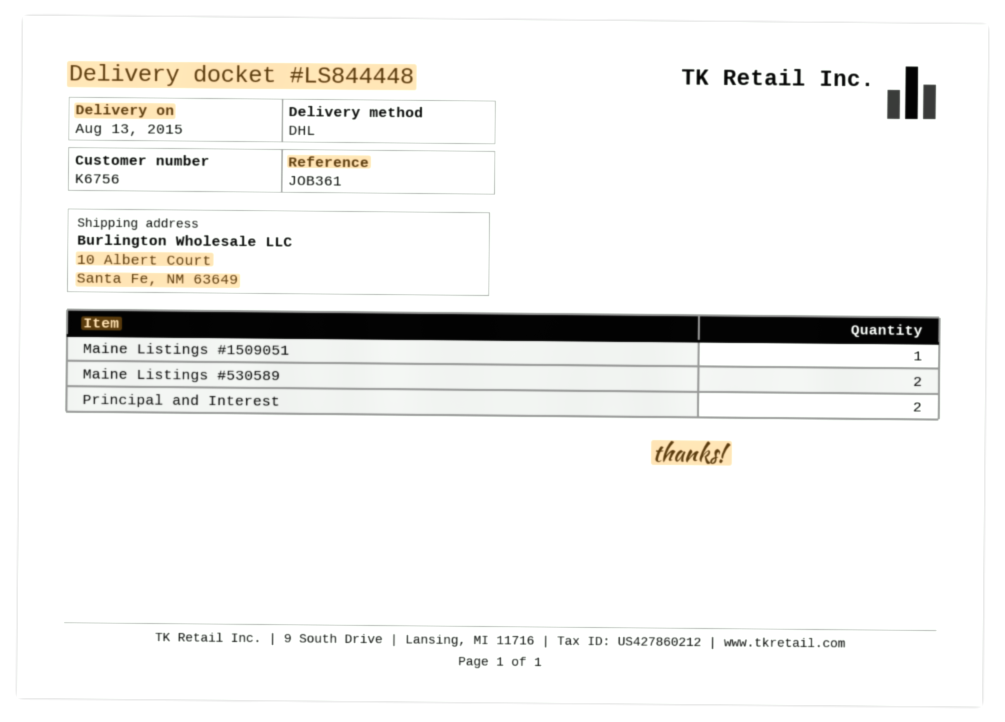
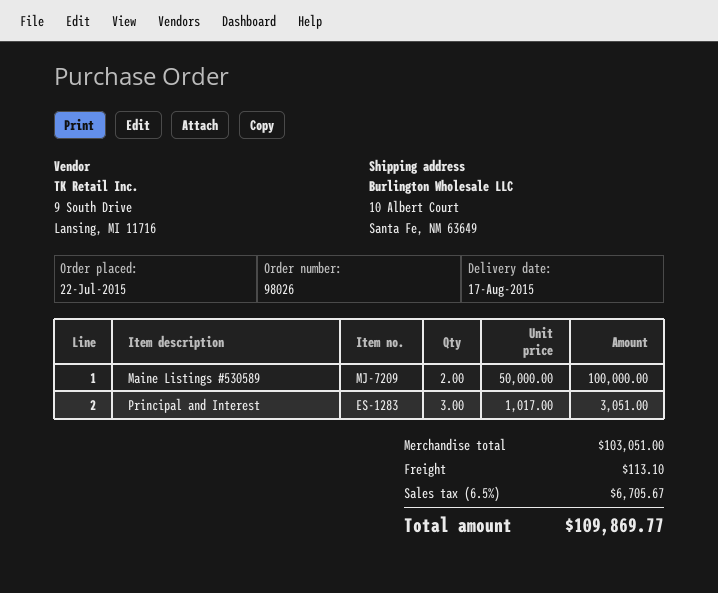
delivery date: 2015-08-13 -> 2015-08-17
Maine Listings #1509051: 1 -> none
Principal and Interest: 2 -> 3

